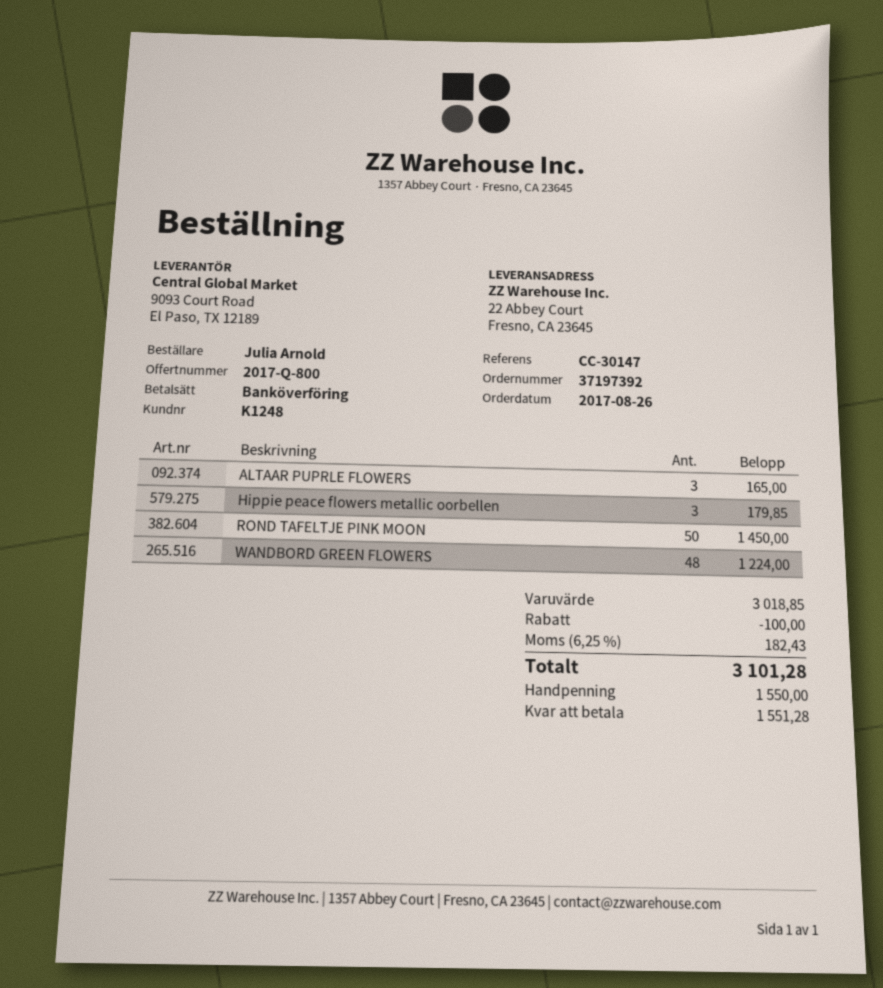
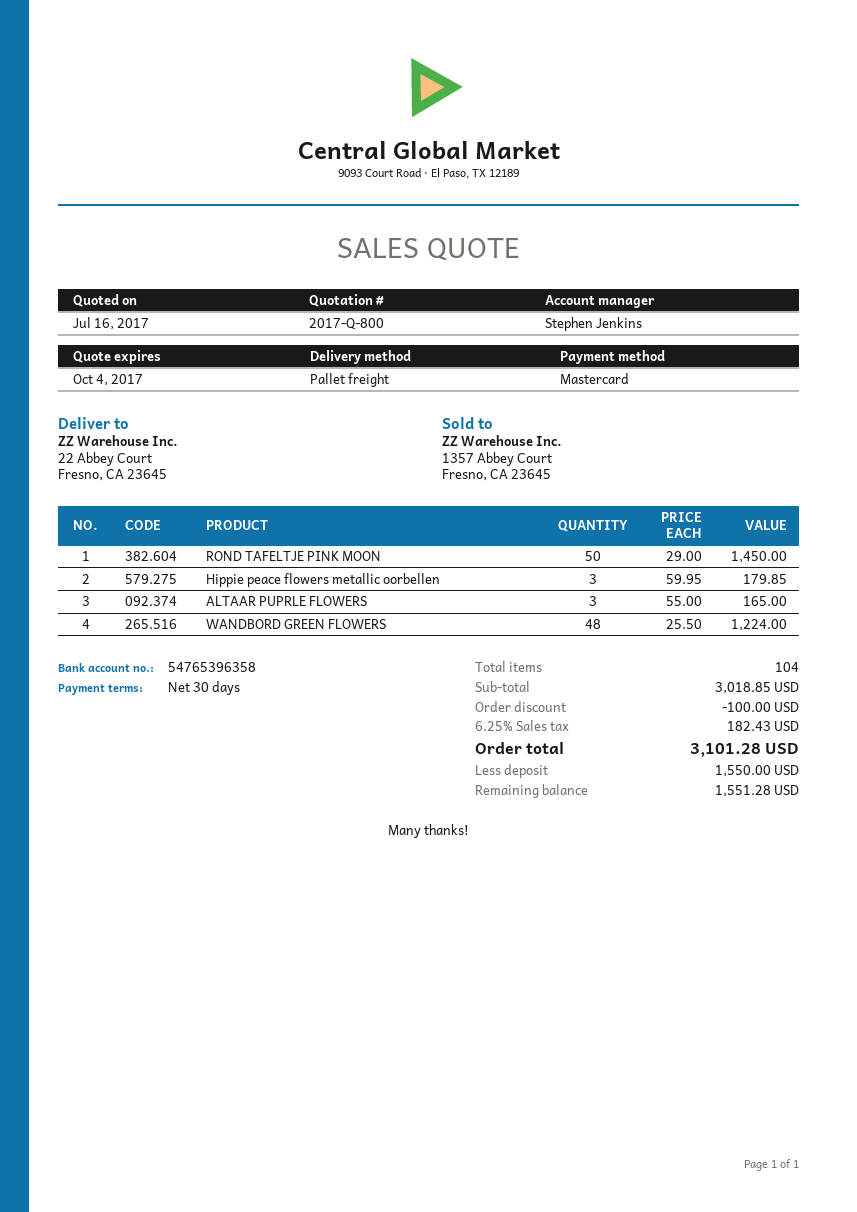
payment method: bank transfer -> Mastercard

